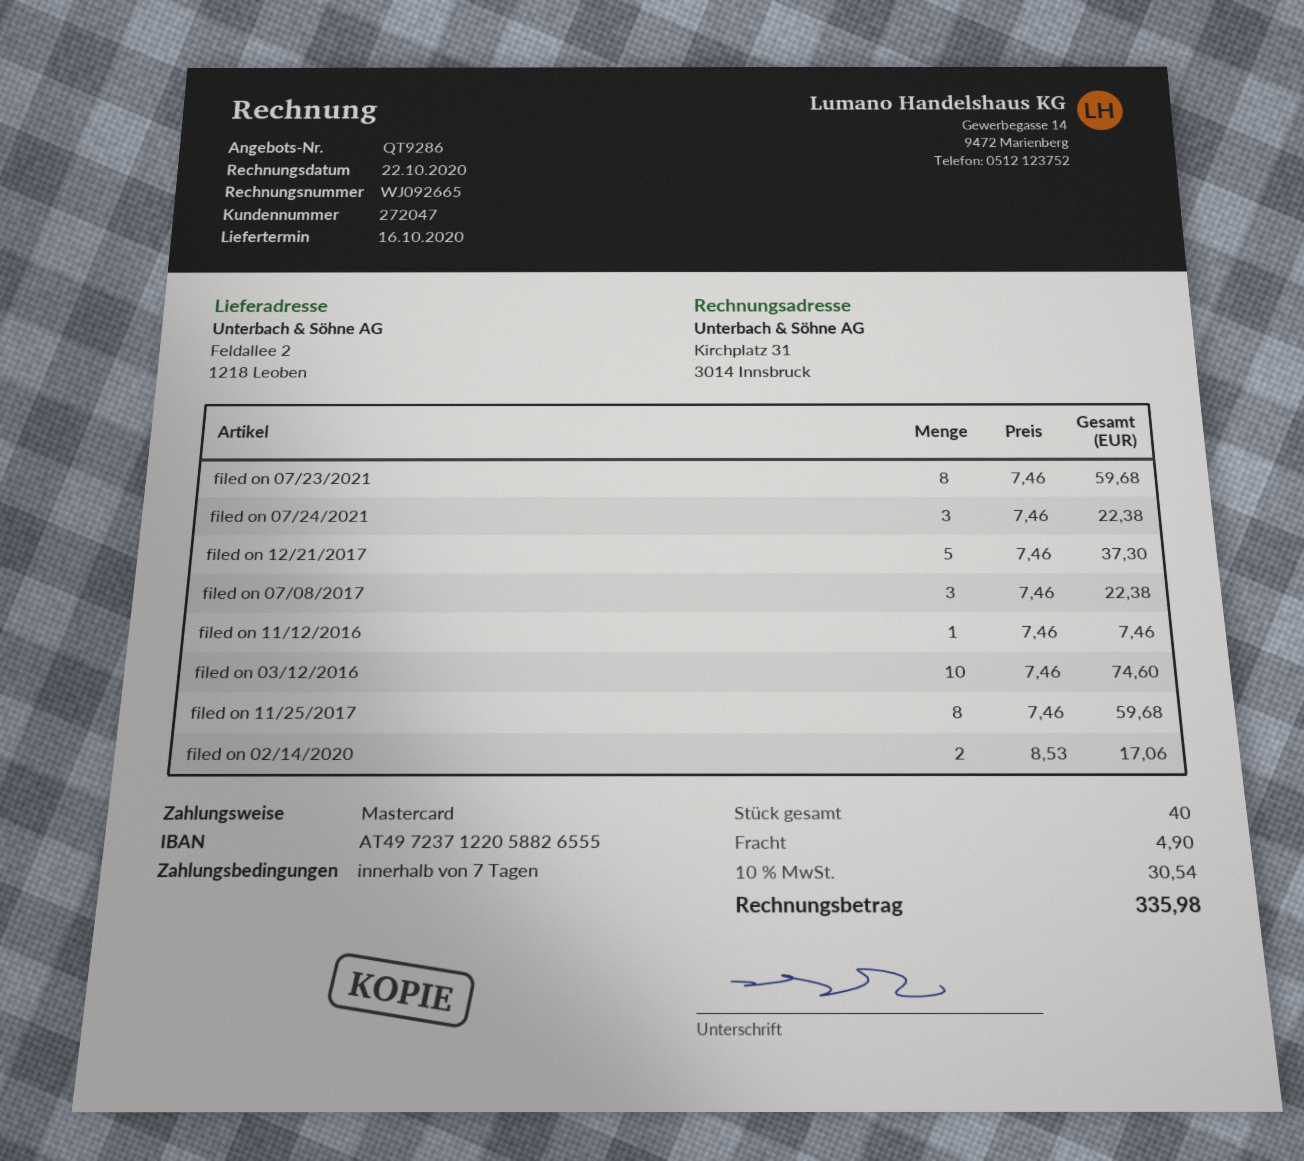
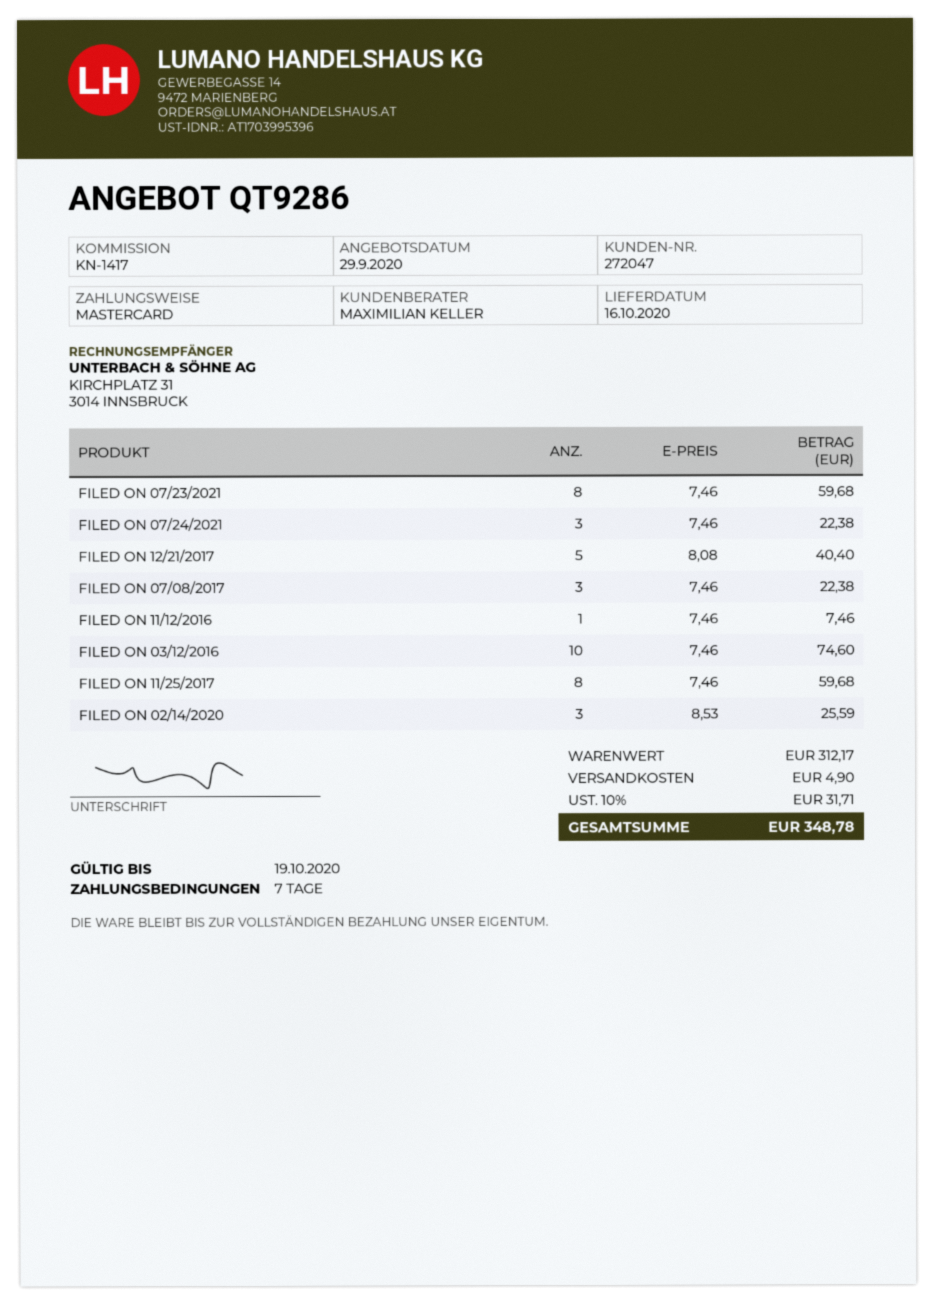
filed on 12/21/2017: 5 x 7.46 = 37.30 -> 5 x 8.08 = 40.40
filed on 02/14/2020: 2 x 8.53 = 17.06 -> 3 x 8.53 = 25.59
tax: 10% = 30.54 -> 10% = 31.71
total: 335.98 -> 348.78

